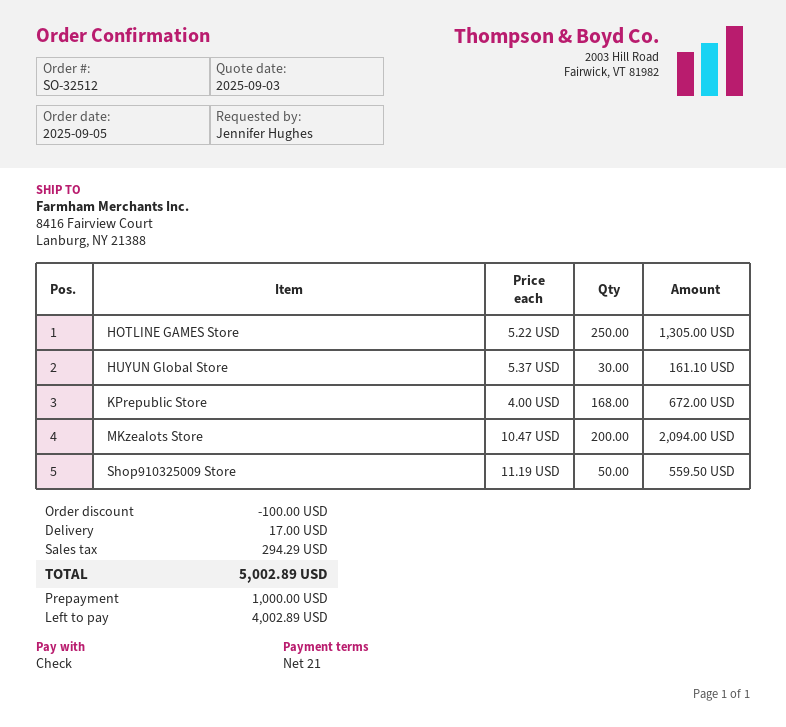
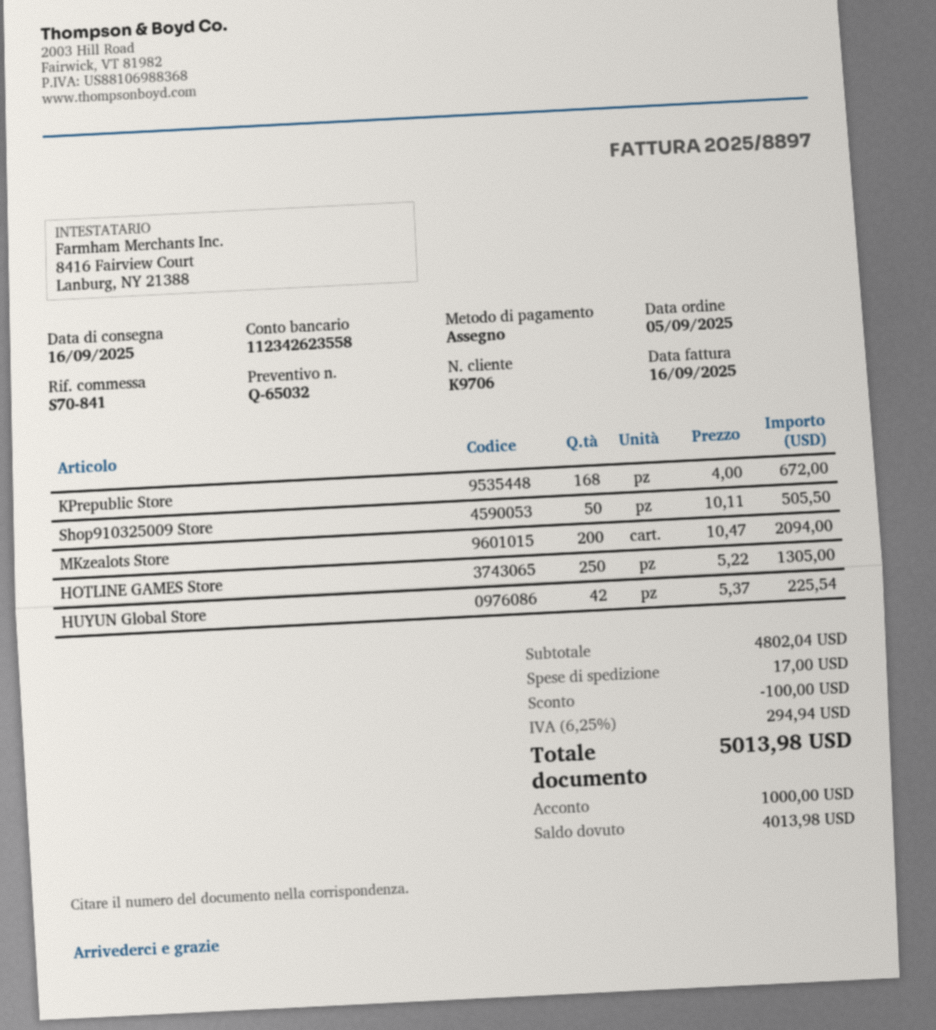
HUYUN Global Store: 30 x 5.37 = 161.10 -> 42 x 5.37 = 225.54
Shop910325009 Store: 50 x 11.19 = 559.50 -> 50 x 10.11 = 505.50
tax: 294.29 -> 294.94
total: 5002.89 -> 5013.98
balance: 4002.89 -> 4013.98

